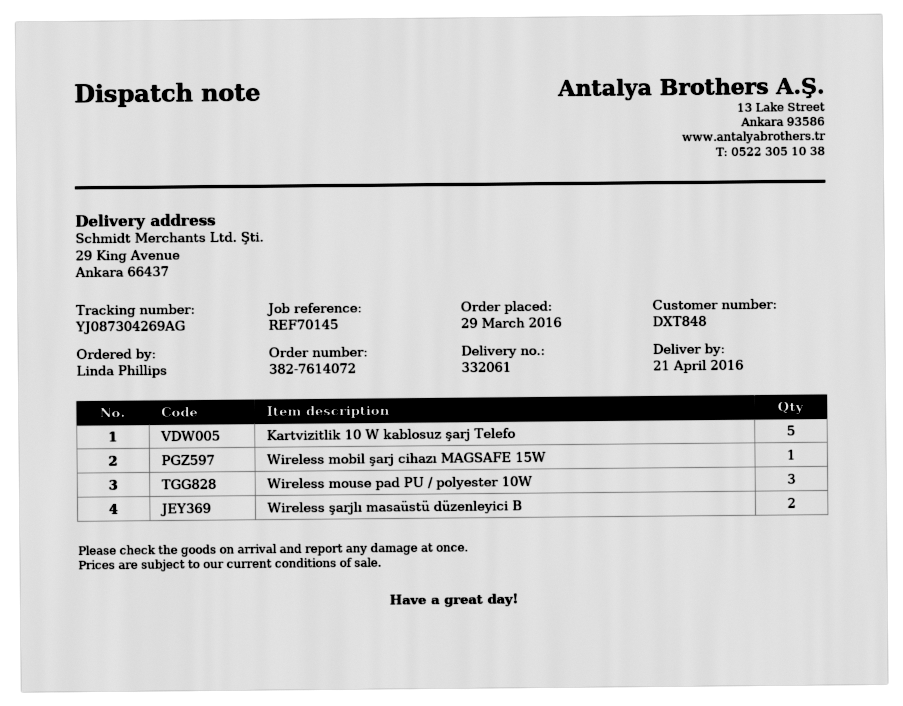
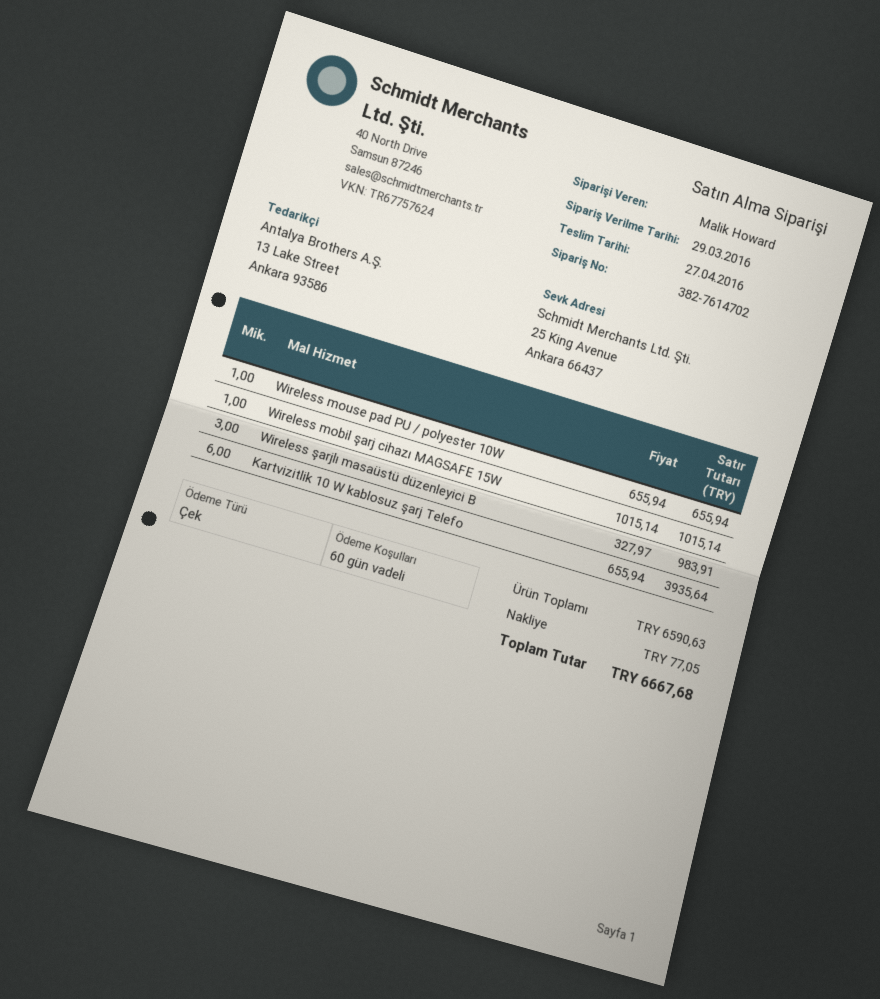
order number: 382-7614072 -> 382-7614702
delivery date: 2016-04-21 -> 2016-04-27
ordered by: Linda Phillips -> Malik Howard
ship to: 29 King Avenue, Ankara 66437 -> 25 King Avenue, Ankara 66437
Kartvizitlik 10 W kablosuz şarj Telefo: 5 -> 6
Wireless mouse pad PU / polyester 10W: 3 -> 1
Wireless şarjlı masaüstü düzenleyici B: 2 -> 3

